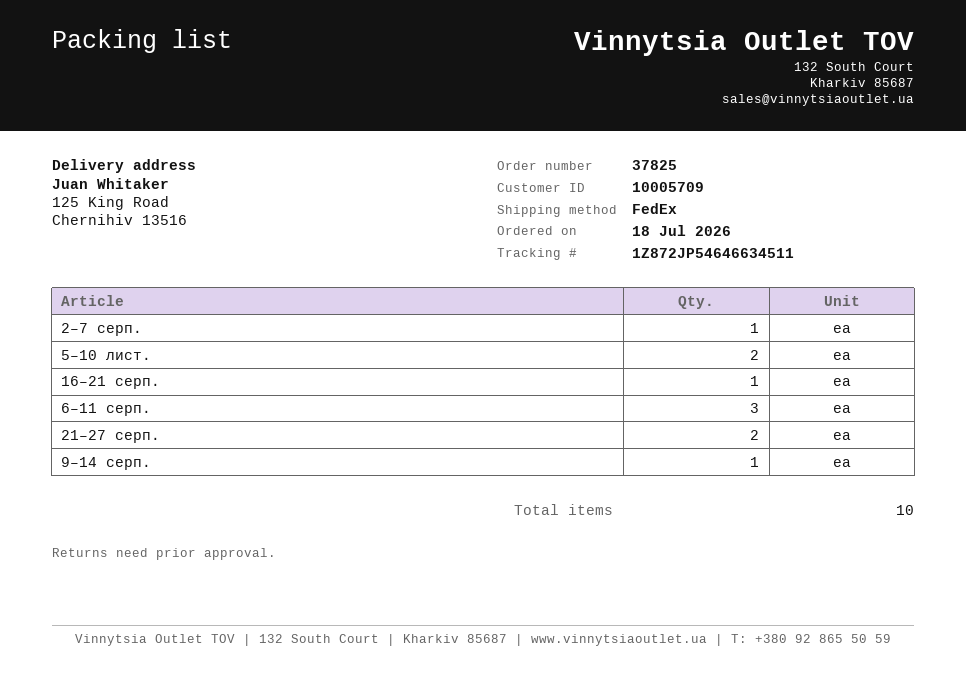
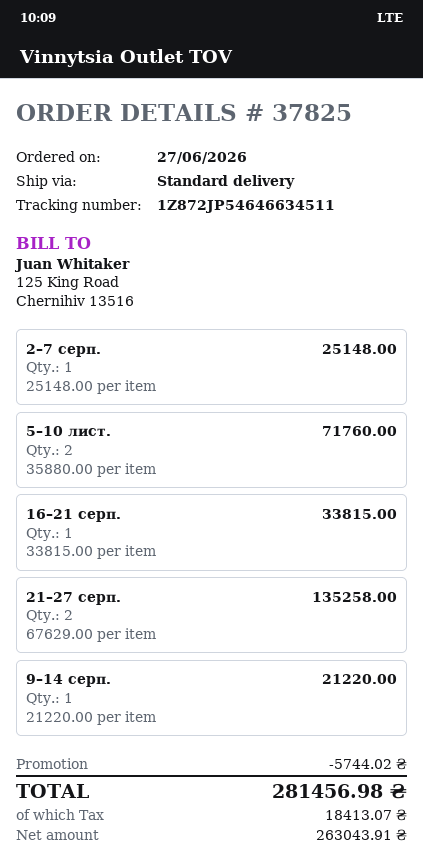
order date: 2026-07-18 -> 2026-06-27
shipping method: FedEx -> standard
6–11 серп.: 3 -> none

